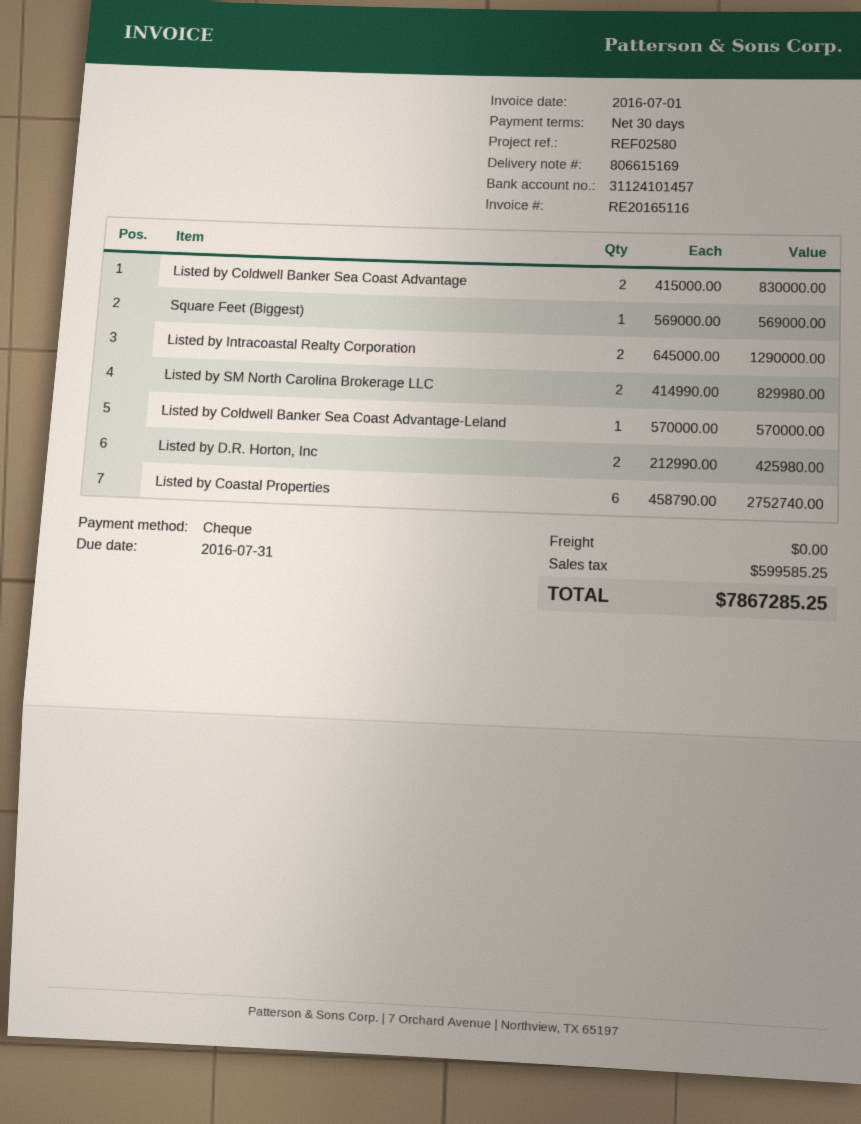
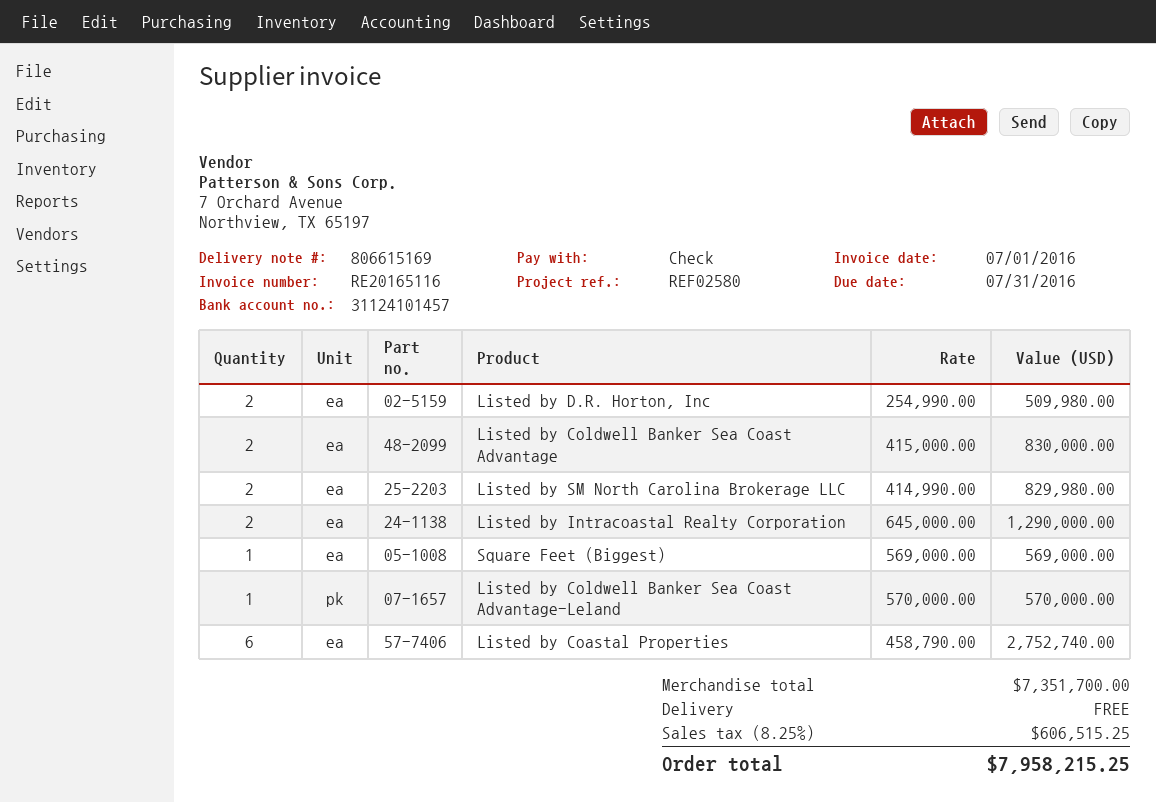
Listed by D.R. Horton, Inc: 2 x 212990.00 = 425980.00 -> 2 x 254990.00 = 509980.00
tax: 599585.25 -> 606515.25
total: 7867285.25 -> 7958215.25

